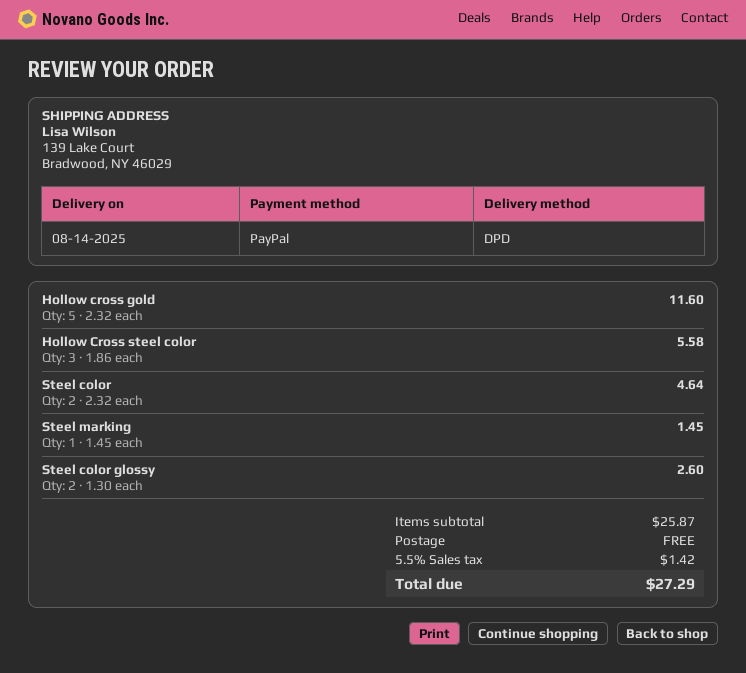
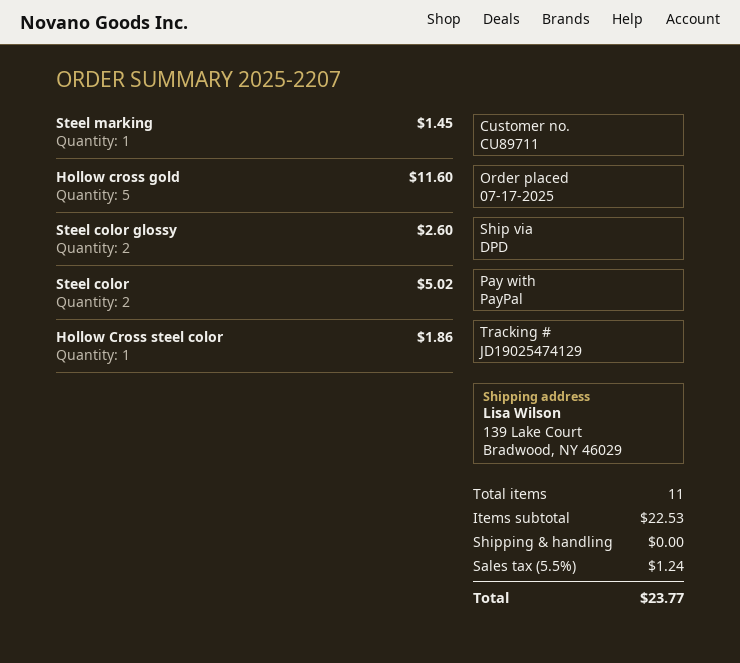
Hollow Cross steel color: 3 for 5.58 -> 1 for 1.86
Steel color: 2 for 4.64 -> 2 for 5.02
subtotal: 25.87 -> 22.53
tax: 5.5% = 1.42 -> 5.5% = 1.24
total: 27.29 -> 23.77

